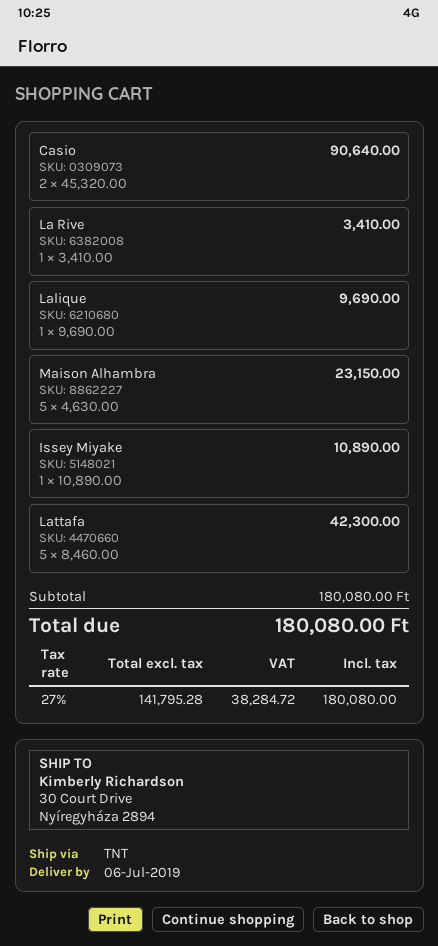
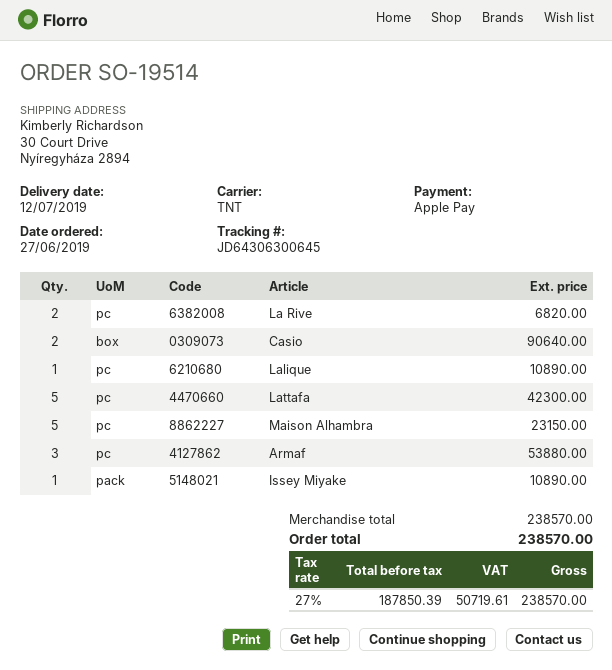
delivery date: 2019-07-06 -> 2019-07-12
La Rive: 1 for 3410.00 -> 2 for 6820.00
Lalique: 1 for 9690.00 -> 1 for 10890.00
Armaf: none -> 3 for 53880.00
subtotal: 180080.00 -> 238570.00
net: 141795.28 -> 187850.39
tax: 27% = 38284.72 -> 27% = 50719.61
total: 180080.00 -> 238570.00

